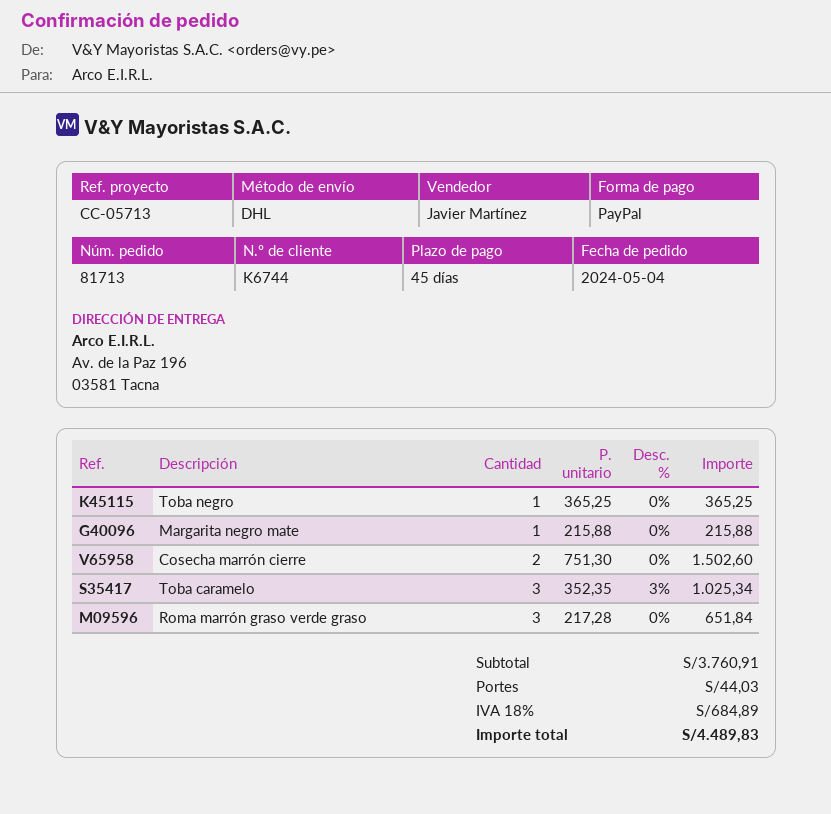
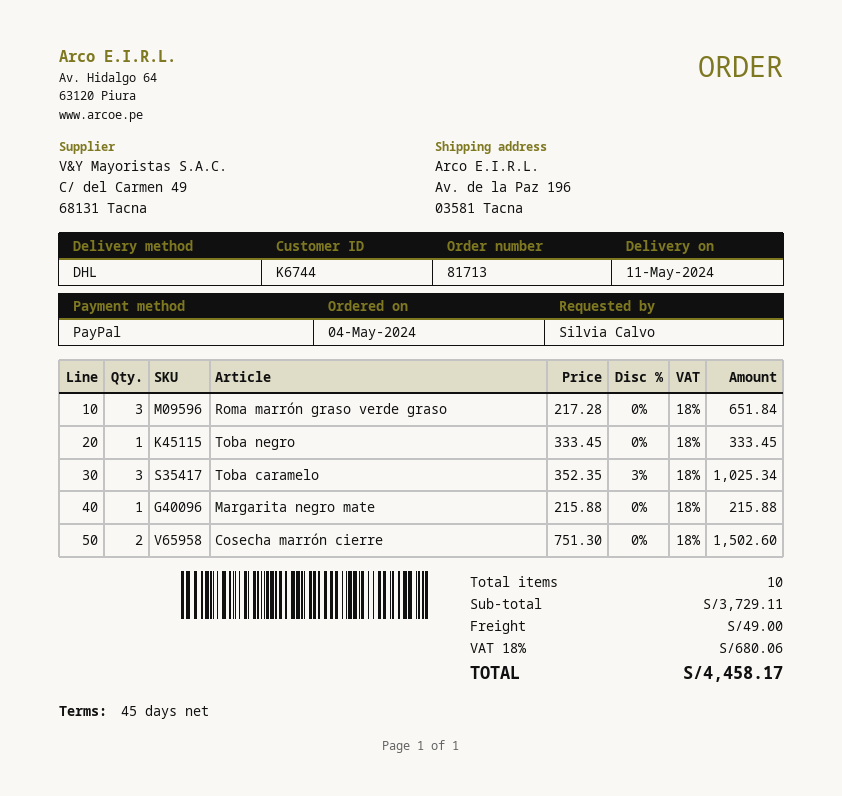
Toba negro: 1 x 365.25 = 365.25 -> 1 x 333.45 = 333.45
subtotal: 3760.91 -> 3729.11
shipping: 44.03 -> 49.00
tax: 18% = 684.89 -> 18% = 680.06
total: 4489.83 -> 4458.17

